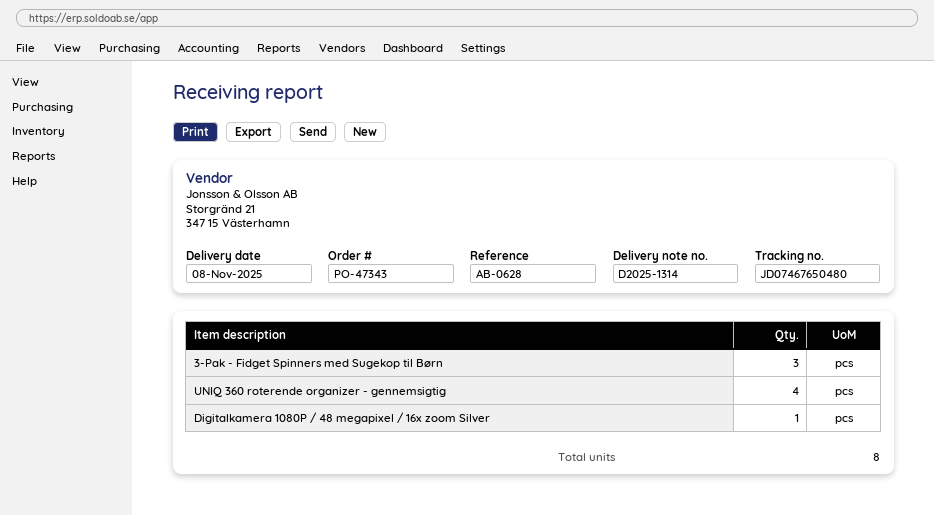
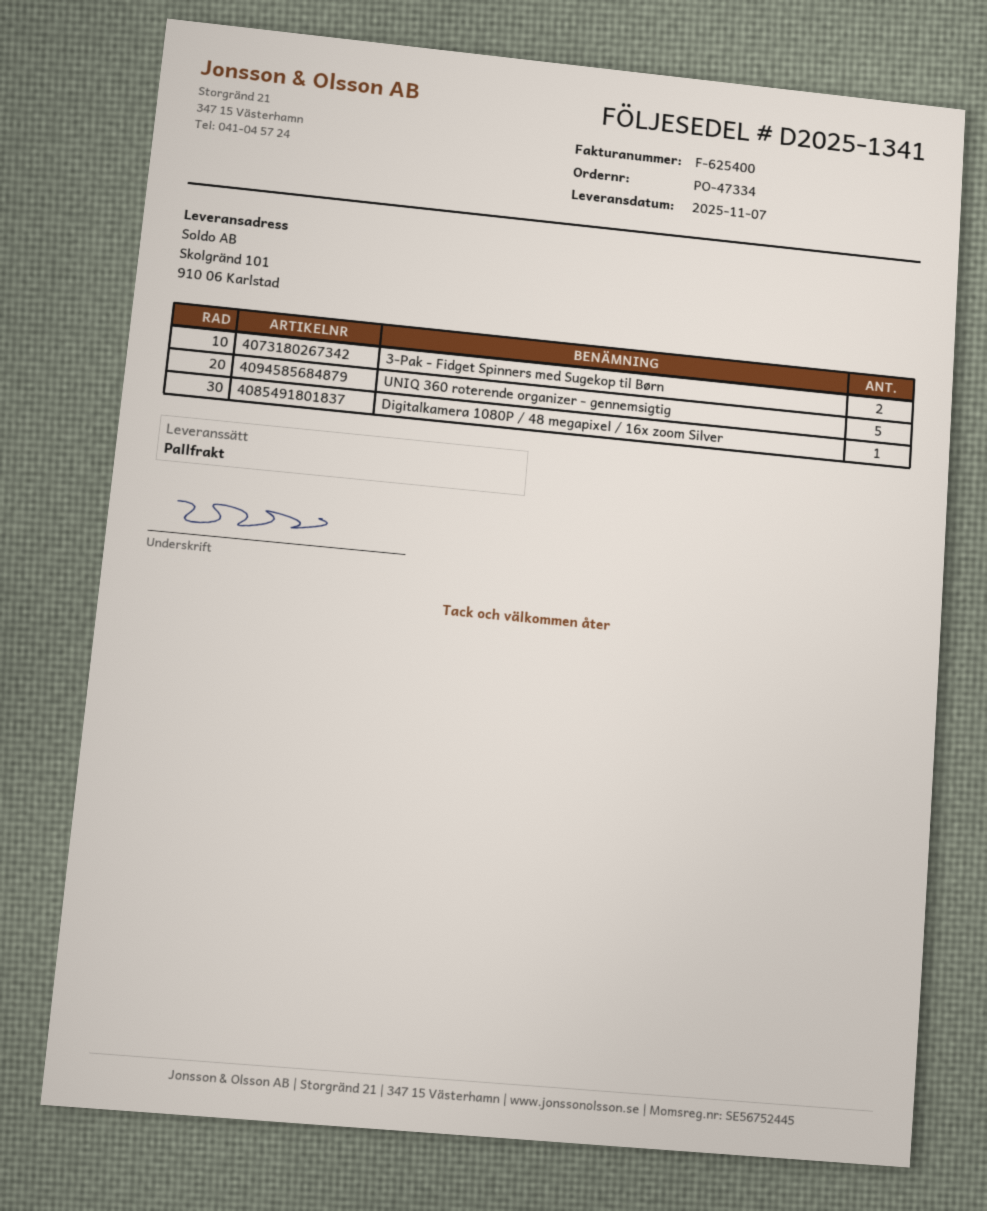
order number: PO-47343 -> PO-47334
delivery note number: D2025-1314 -> D2025-1341
delivery date: 2025-11-08 -> 2025-11-07
3-Pak - Fidget Spinners med Sugekop til Børn: 3 -> 2
UNIQ 360 roterende organizer - gennemsigtig: 4 -> 5

